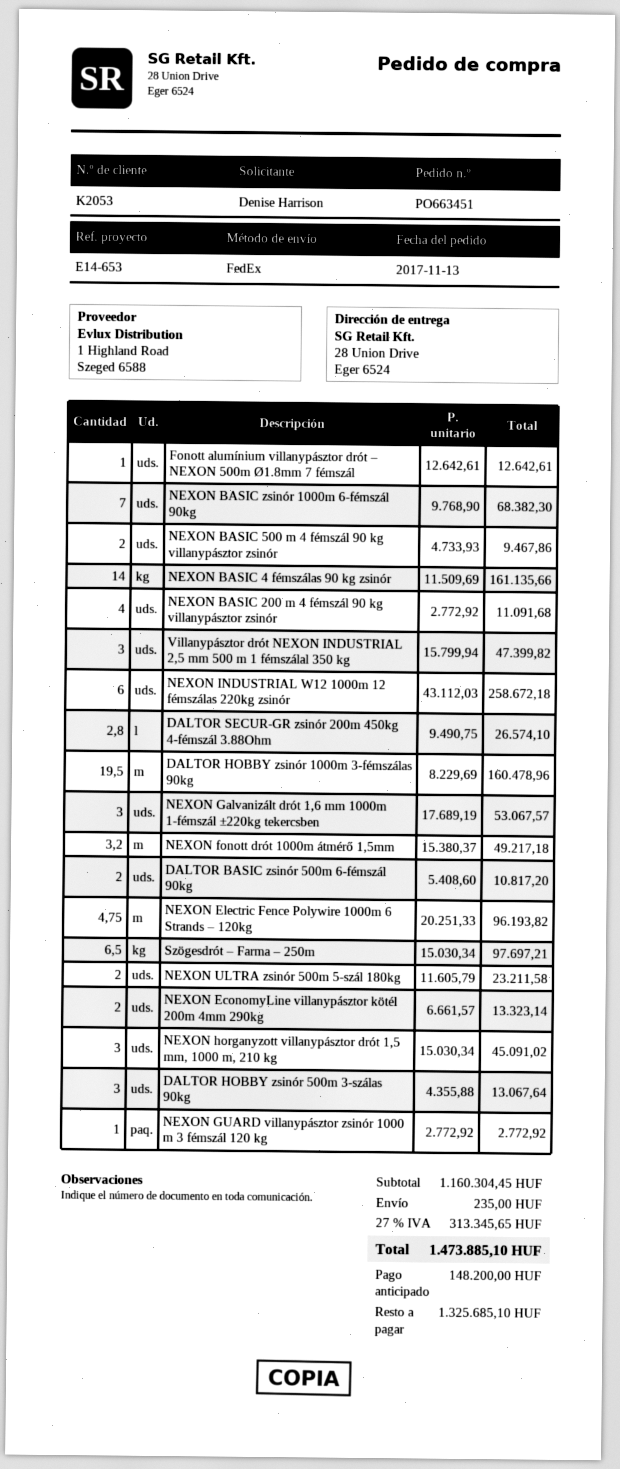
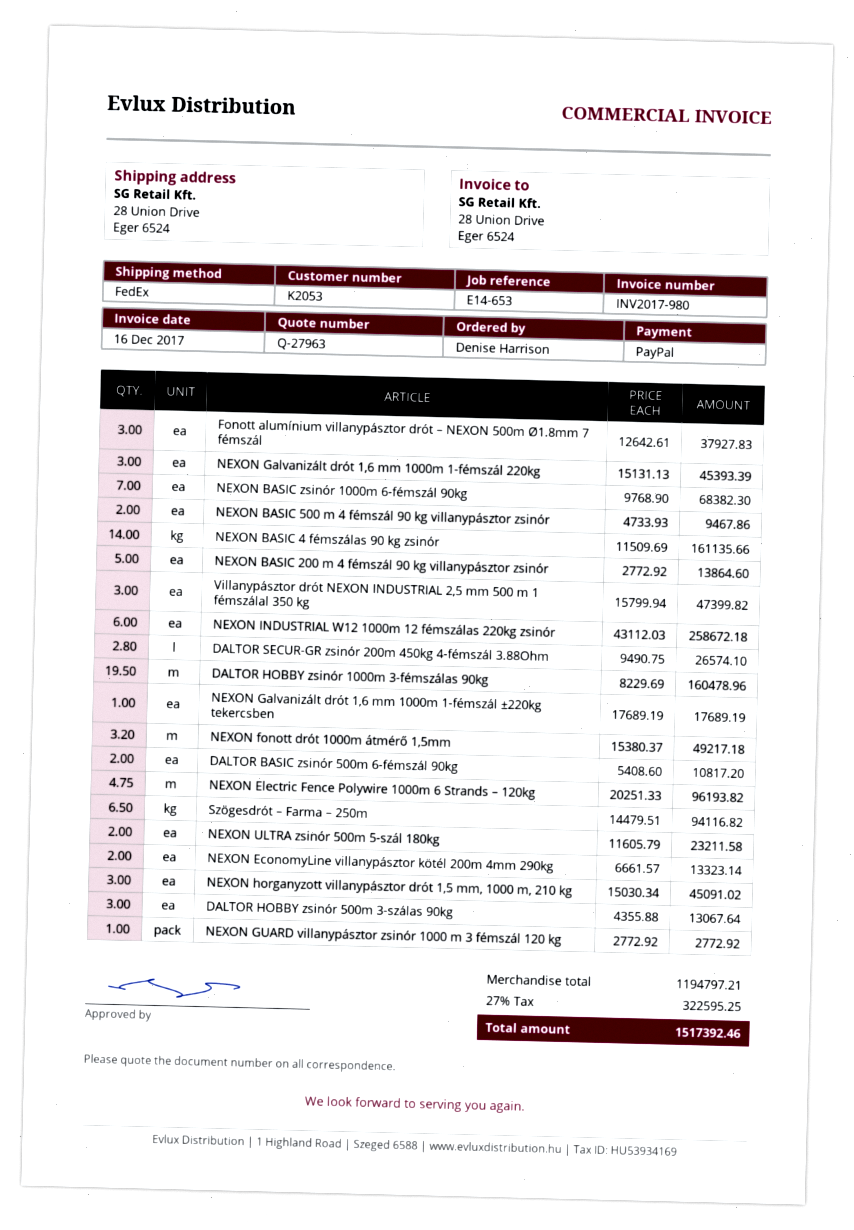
Fonott alumínium villanypásztor drót – NEXON 500m Ø1.8mm 7 fémszál: 1 x 12642.61 = 12642.61 -> 3 x 12642.61 = 37927.83
NEXON BASIC 200 m 4 fémszál 90 kg villanypásztor zsinór: 4 x 2772.92 = 11091.68 -> 5 x 2772.92 = 13864.60
NEXON Galvanizált drót 1,6 mm 1000m 1-fémszál ±220kg tekercsben: 3 x 17689.19 = 53067.57 -> 1 x 17689.19 = 17689.19
Szögesdrót – Farma – 250m: 6.5 x 15030.34 = 97697.21 -> 6.5 x 14479.51 = 94116.82
NEXON Galvanizált drót 1,6 mm 1000m 1-fémszál 220kg: none -> 3 x 15131.13 = 45393.39
subtotal: 1160304.45 -> 1194797.21
shipping: 235.00 -> none
tax: 27% = 313345.65 -> 27% = 322595.25
total: 1473885.10 -> 1517392.46

